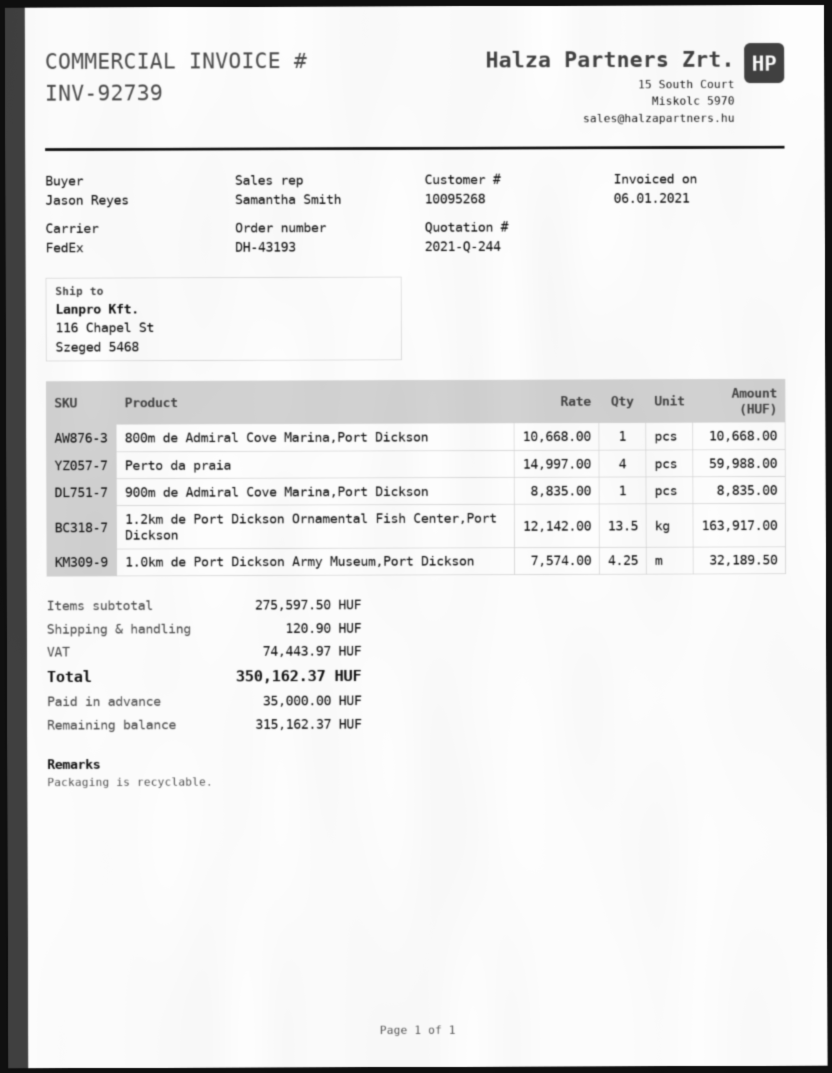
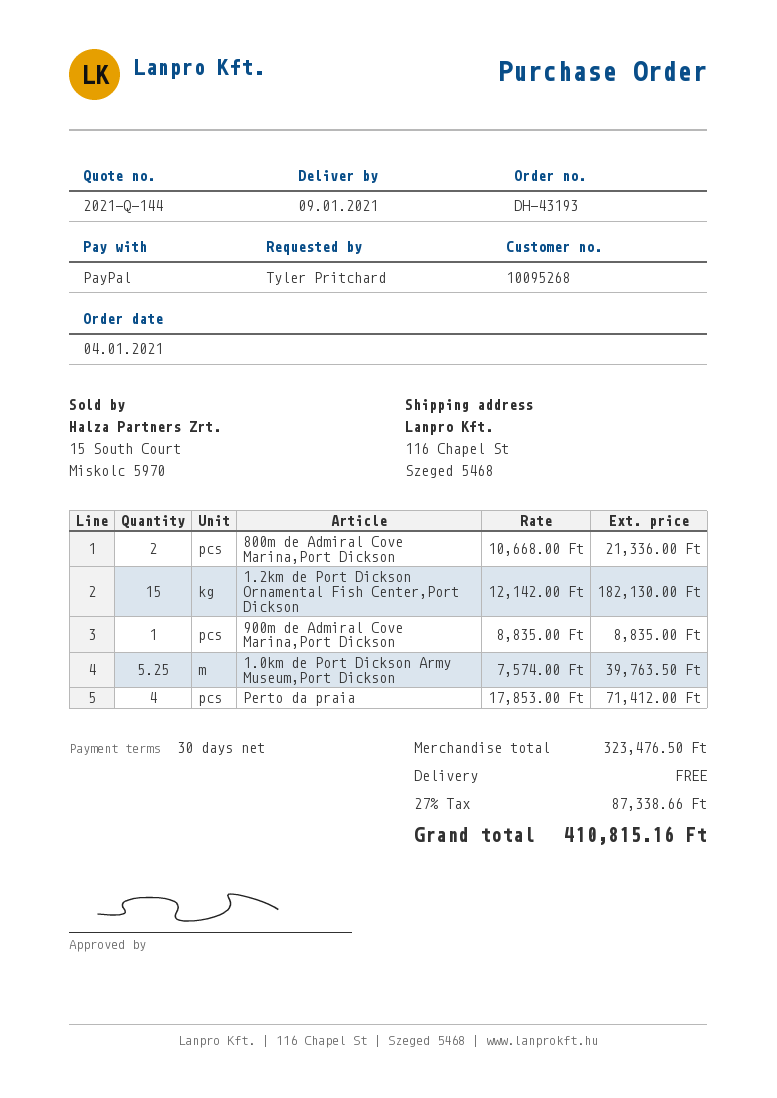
quote number: 2021-Q-244 -> 2021-Q-144
ordered by: Jason Reyes -> Tyler Pritchard
800m de Admiral Cove Marina,Port Dickson: 1 x 10668.00 = 10668.00 -> 2 x 10668.00 = 21336.00
Perto da praia: 4 x 14997.00 = 59988.00 -> 4 x 17853.00 = 71412.00
1.2km de Port Dickson Ornamental Fish Center,Port Dickson: 13.5 x 12142.00 = 163917.00 -> 15 x 12142.00 = 182130.00
1.0km de Port Dickson Army Museum,Port Dickson: 4.25 x 7574.00 = 32189.50 -> 5.25 x 7574.00 = 39763.50
subtotal: 275597.50 -> 323476.50
shipping: 120.90 -> 0.00
tax: 74443.97 -> 87338.66
total: 350162.37 -> 410815.16

